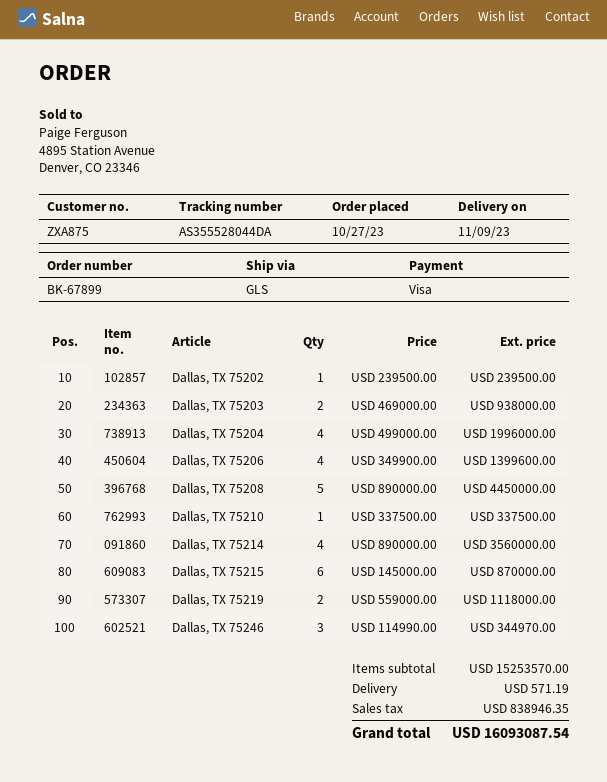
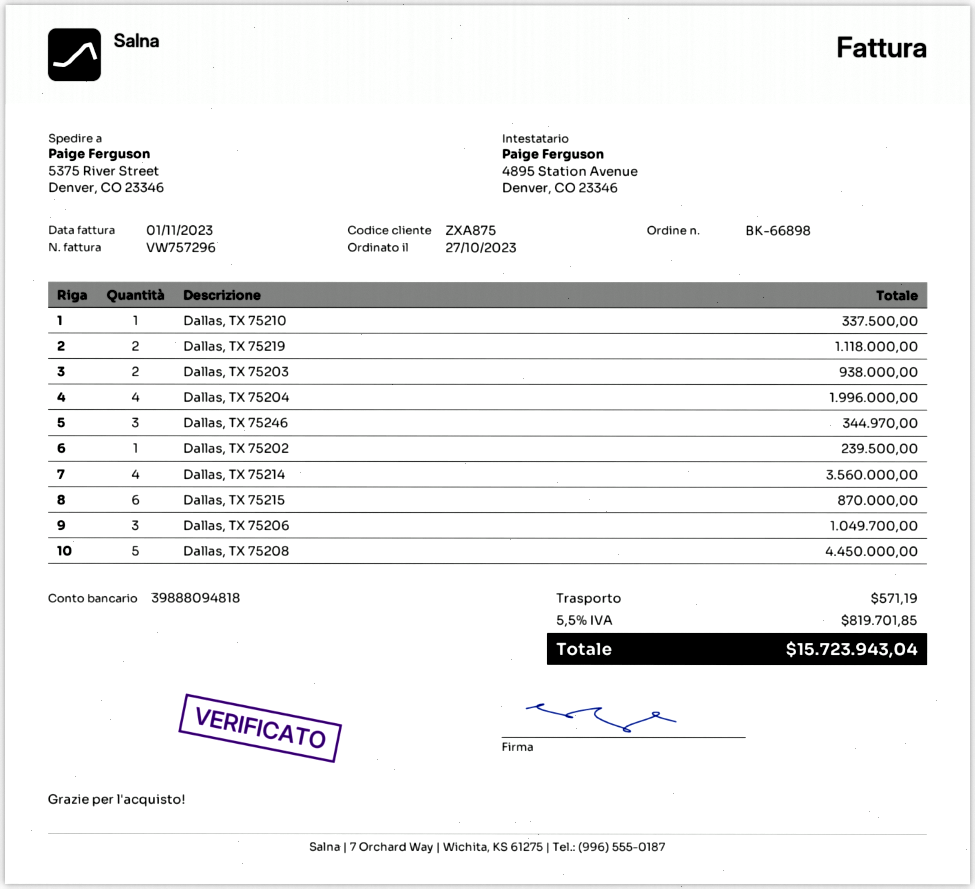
order number: BK-67899 -> BK-66898
Dallas, TX 75206: 4 for 1399600.00 -> 3 for 1049700.00
tax: 838946.35 -> 819701.85
total: 16093087.54 -> 15723943.04

